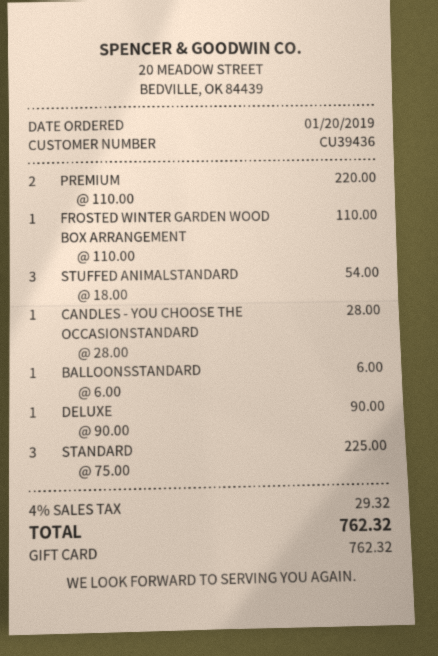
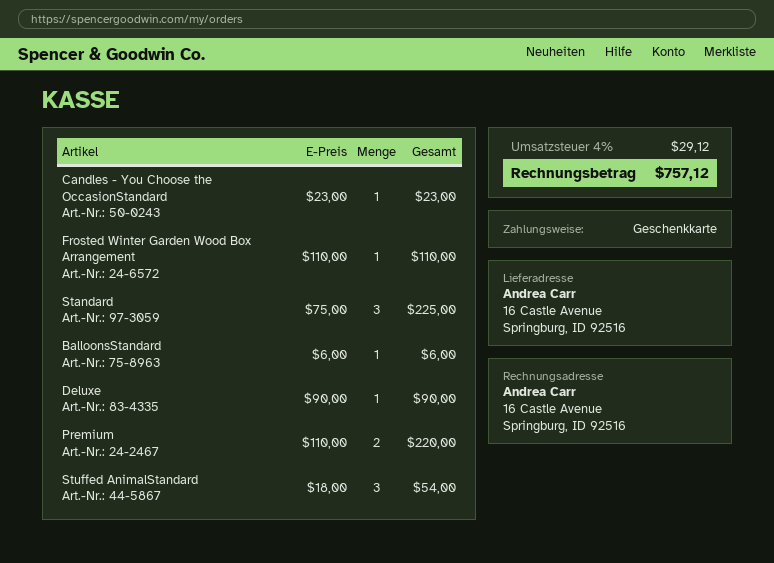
CANDLES - YOU CHOOSE THE OCCASIONSTANDARD: 1 x 28.00 = 28.00 -> 1 x 23.00 = 23.00
tax: 4% = 29.32 -> 4% = 29.12
total: 762.32 -> 757.12

